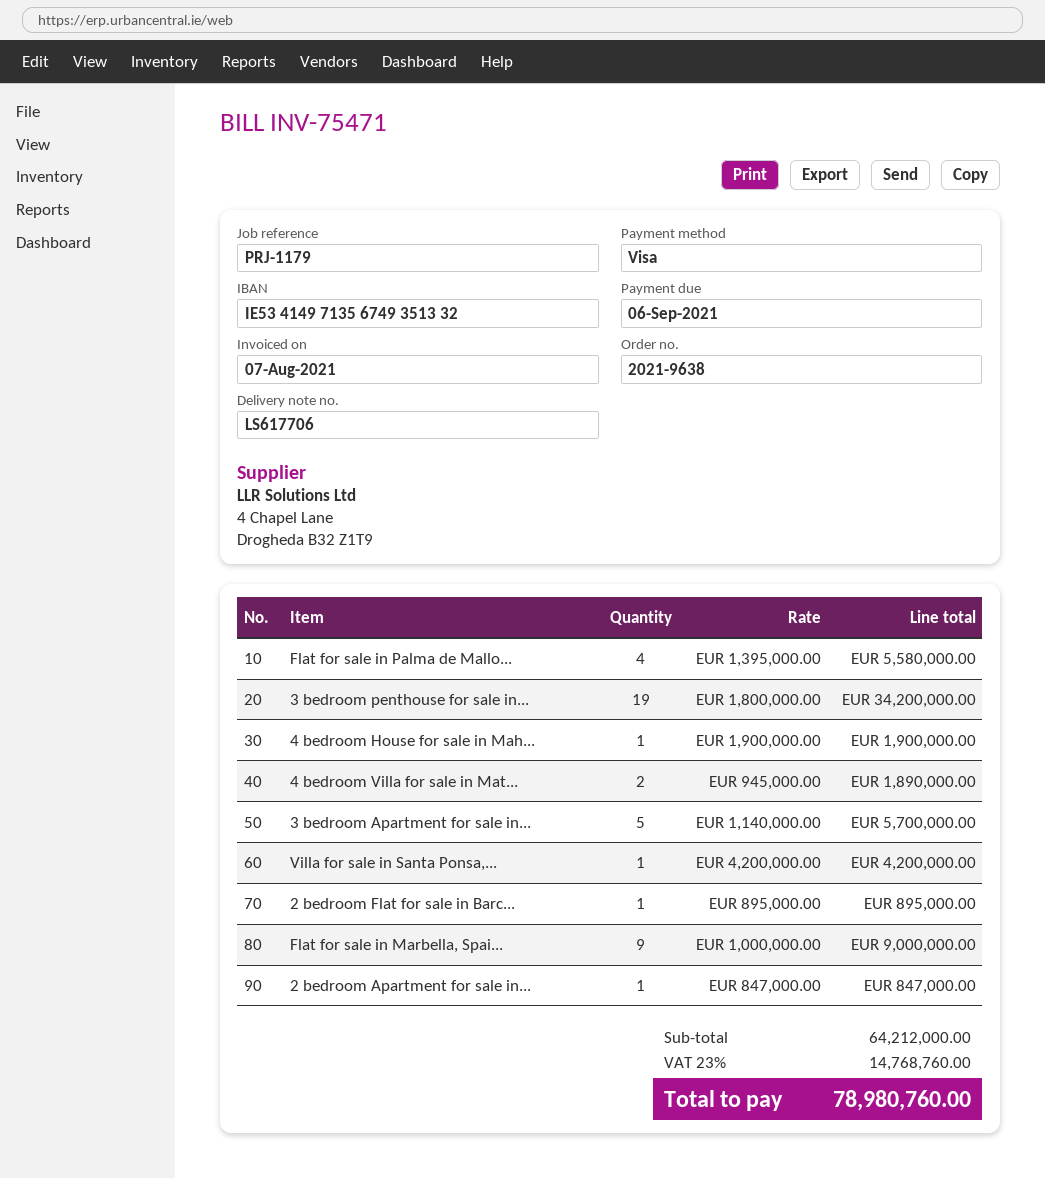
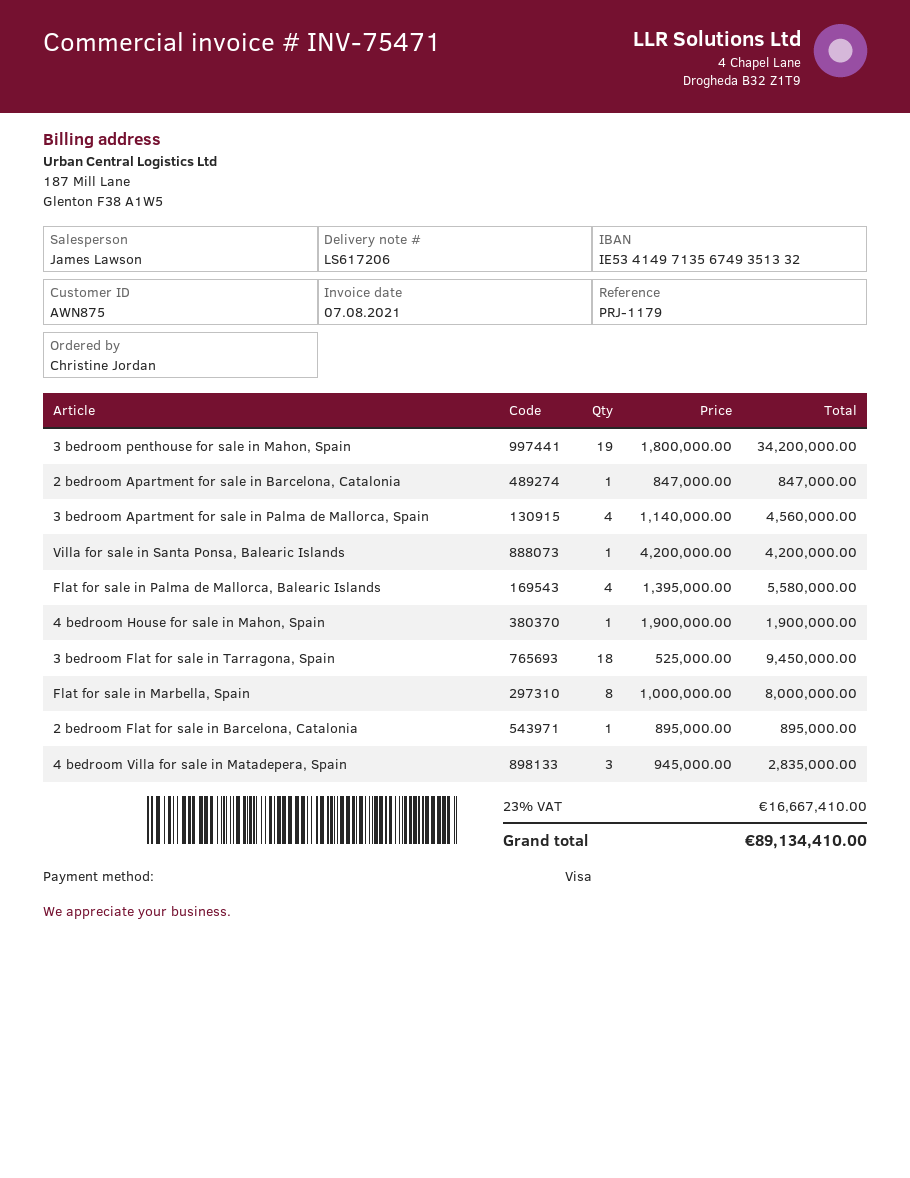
delivery note number: LS617706 -> LS617206
4 bedroom Villa for sale in Mat...: 2 x 945000.00 = 1890000.00 -> 3 x 945000.00 = 2835000.00
3 bedroom Apartment for sale in...: 5 x 1140000.00 = 5700000.00 -> 4 x 1140000.00 = 4560000.00
Flat for sale in Marbella, Spai...: 9 x 1000000.00 = 9000000.00 -> 8 x 1000000.00 = 8000000.00
3 bedroom Flat for sale in Tarragona, Spain: none -> 18 x 525000.00 = 9450000.00
tax: 23% = 14768760.00 -> 23% = 16667410.00
total: 78980760.00 -> 89134410.00

